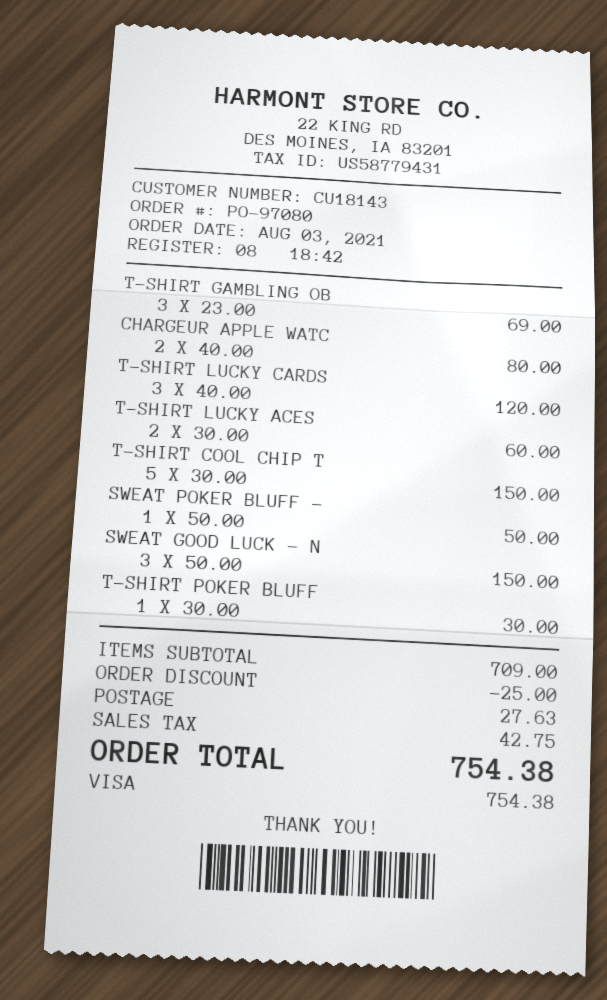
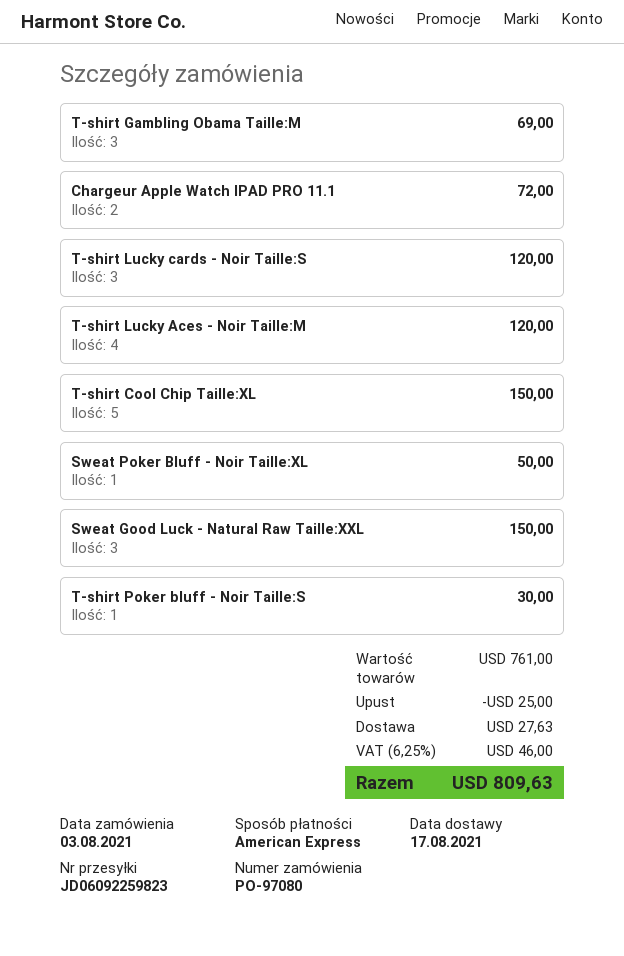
payment method: Visa -> American Express
CHARGEUR APPLE WATC: 2 for 80.00 -> 2 for 72.00
T-SHIRT LUCKY ACES: 2 for 60.00 -> 4 for 120.00
subtotal: 709.00 -> 761.00
tax: 42.75 -> 46.00
total: 754.38 -> 809.63

